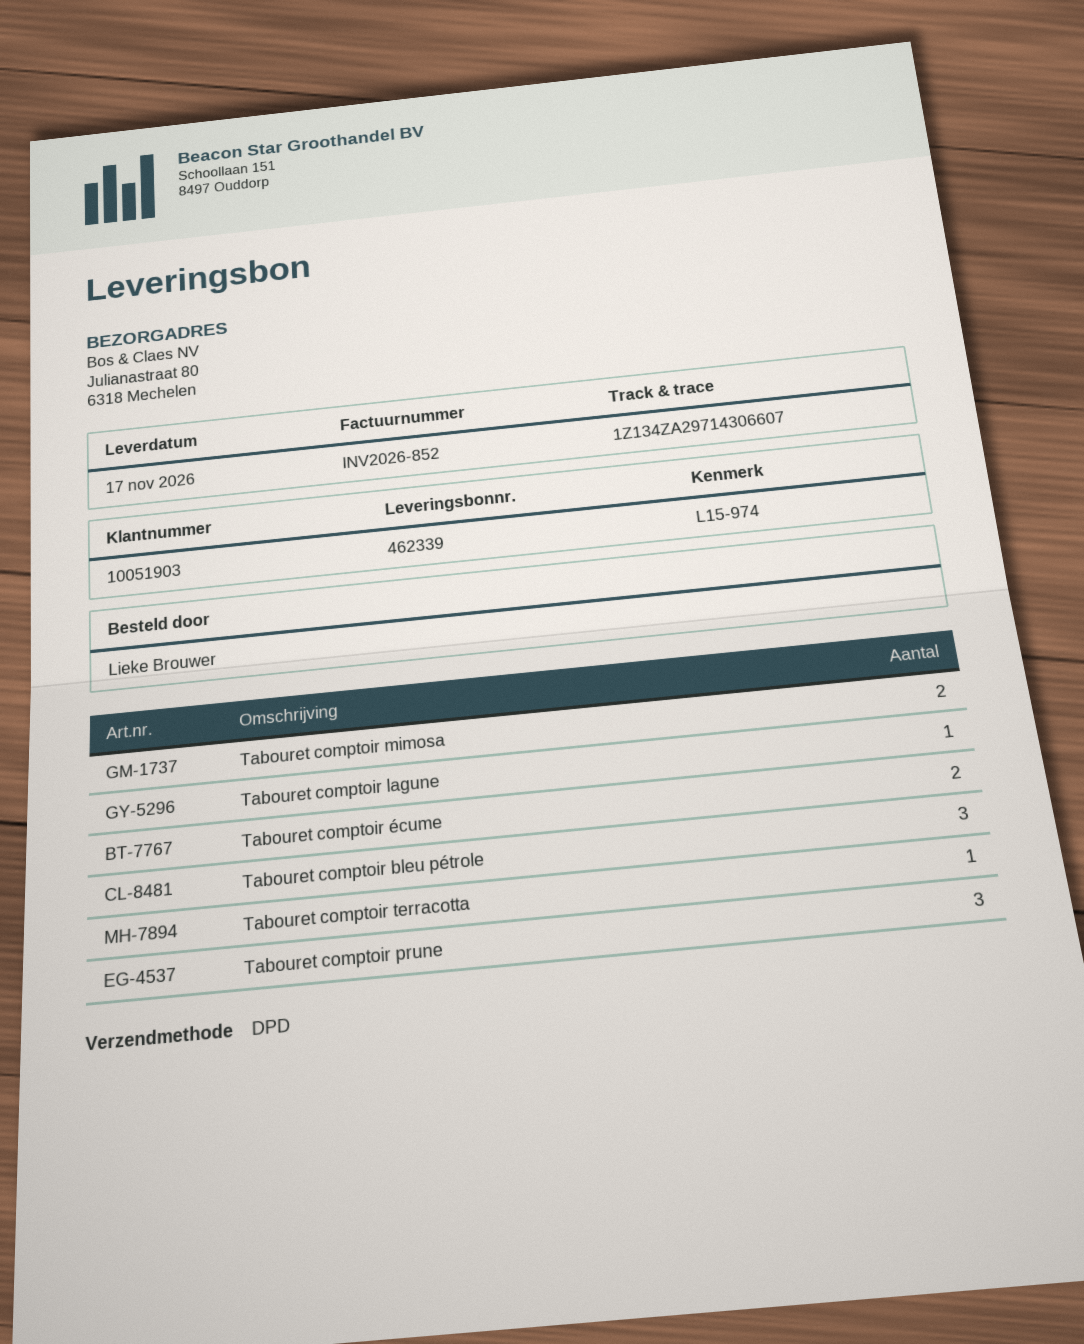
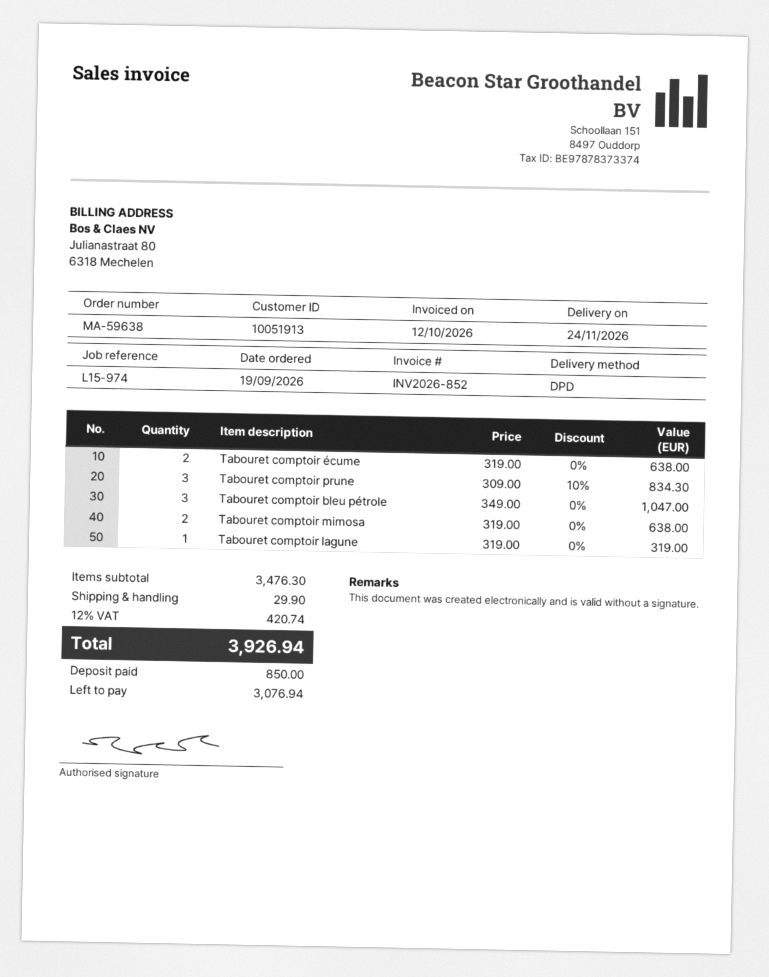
delivery date: 2026-11-17 -> 2026-11-24
customer number: 10051903 -> 10051913
Tabouret comptoir terracotta: 1 -> none

